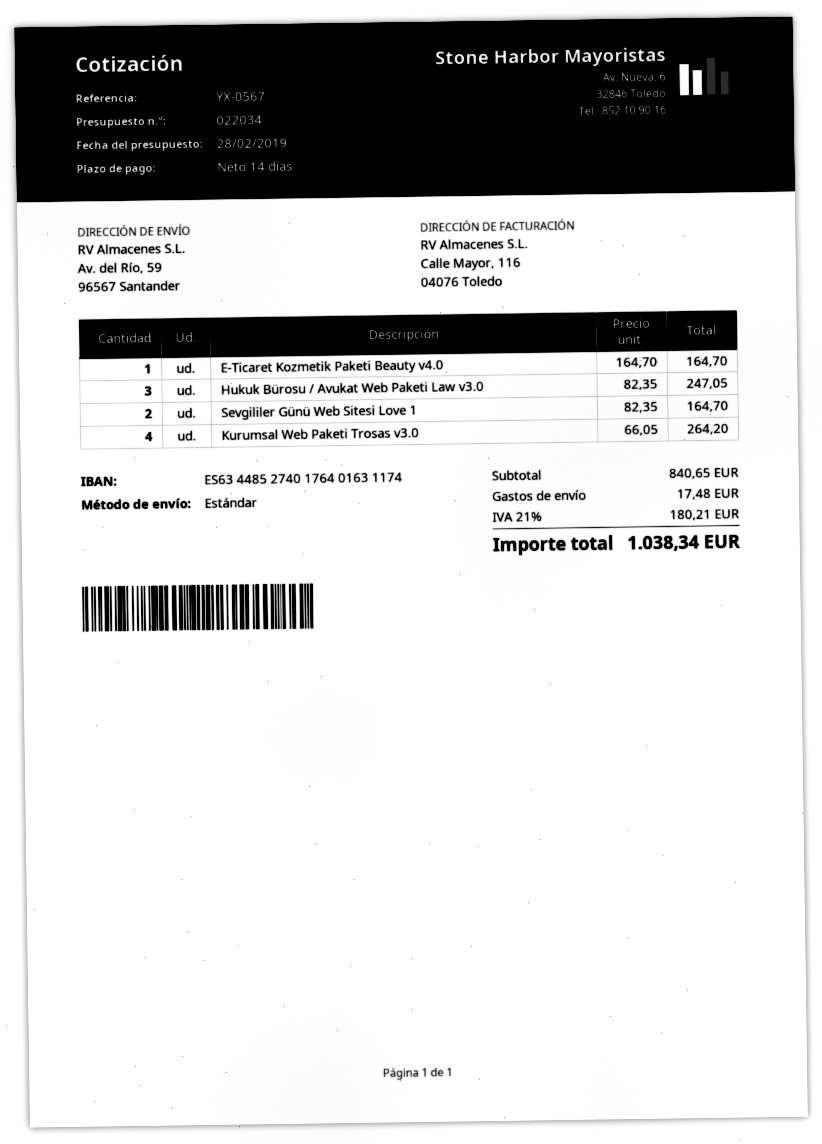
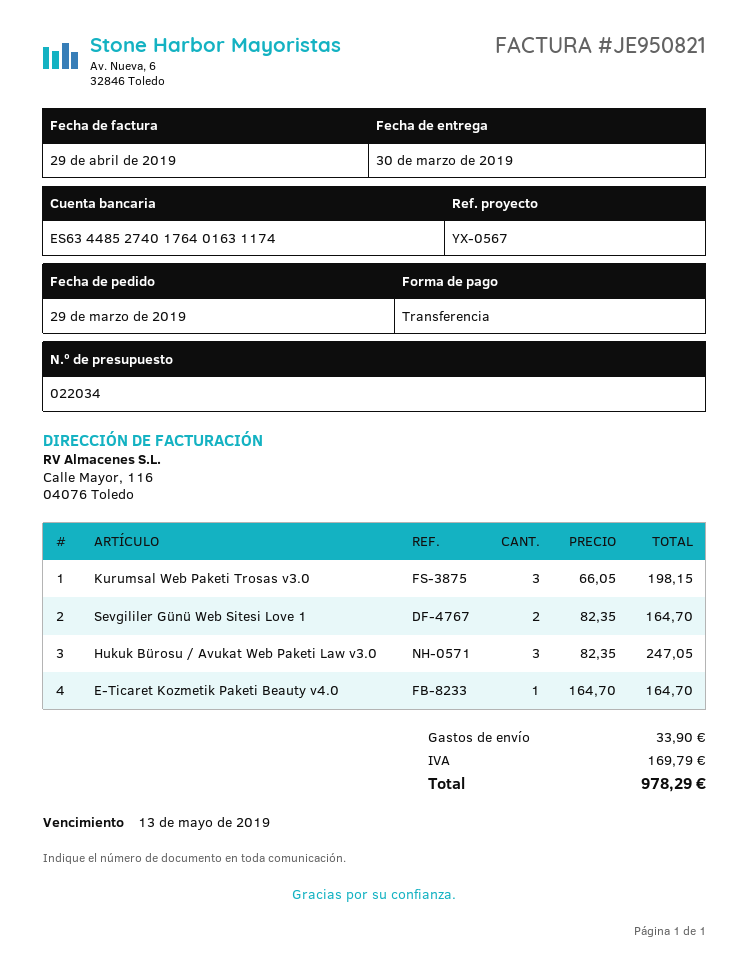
Kurumsal Web Paketi Trosas v3.0: 4 x 66.05 = 264.20 -> 3 x 66.05 = 198.15
shipping: 17.48 -> 33.90
tax: 180.21 -> 169.79
total: 1038.34 -> 978.29

